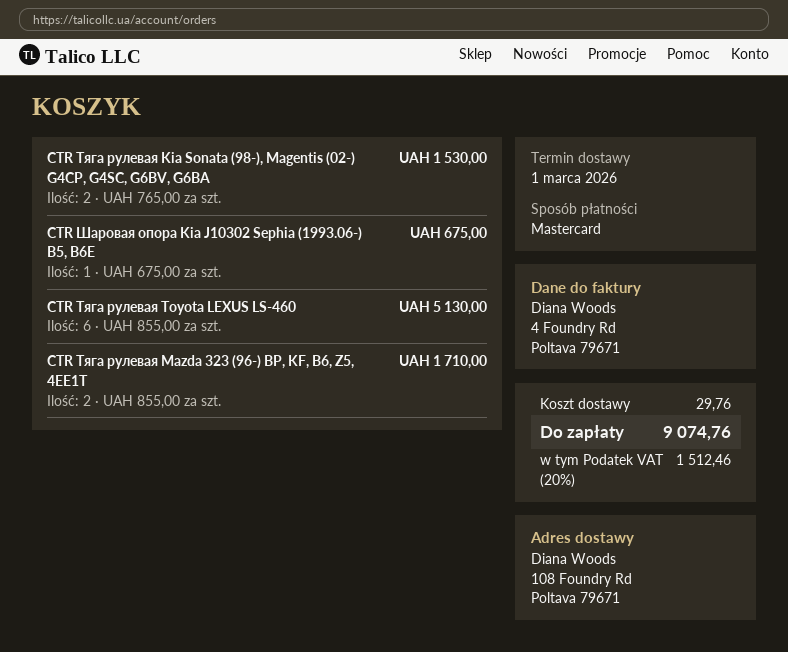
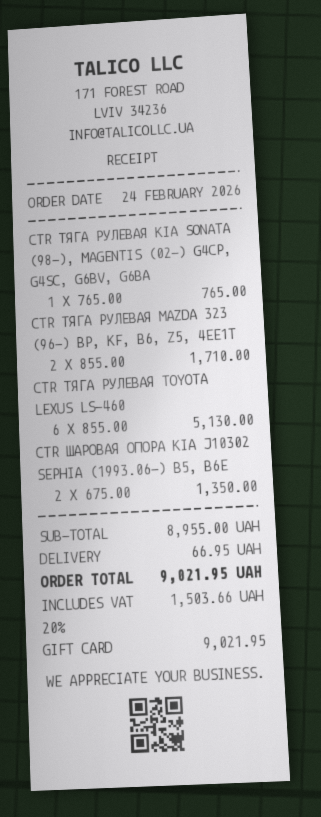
payment method: Mastercard -> gift card
CTR Тяга рулевая Kia Sonata (98-), Magentis (02-) G4CP, G4SC, G6BV, G6BA: 2 x 765.00 = 1530.00 -> 1 x 765.00 = 765.00
CTR Шаровая опора Kia J10302 Sephia (1993.06-) B5, B6E: 1 x 675.00 = 675.00 -> 2 x 675.00 = 1350.00
shipping: 29.76 -> 66.95
tax: 20% = 1512.46 -> 20% = 1503.66
total: 9074.76 -> 9021.95

